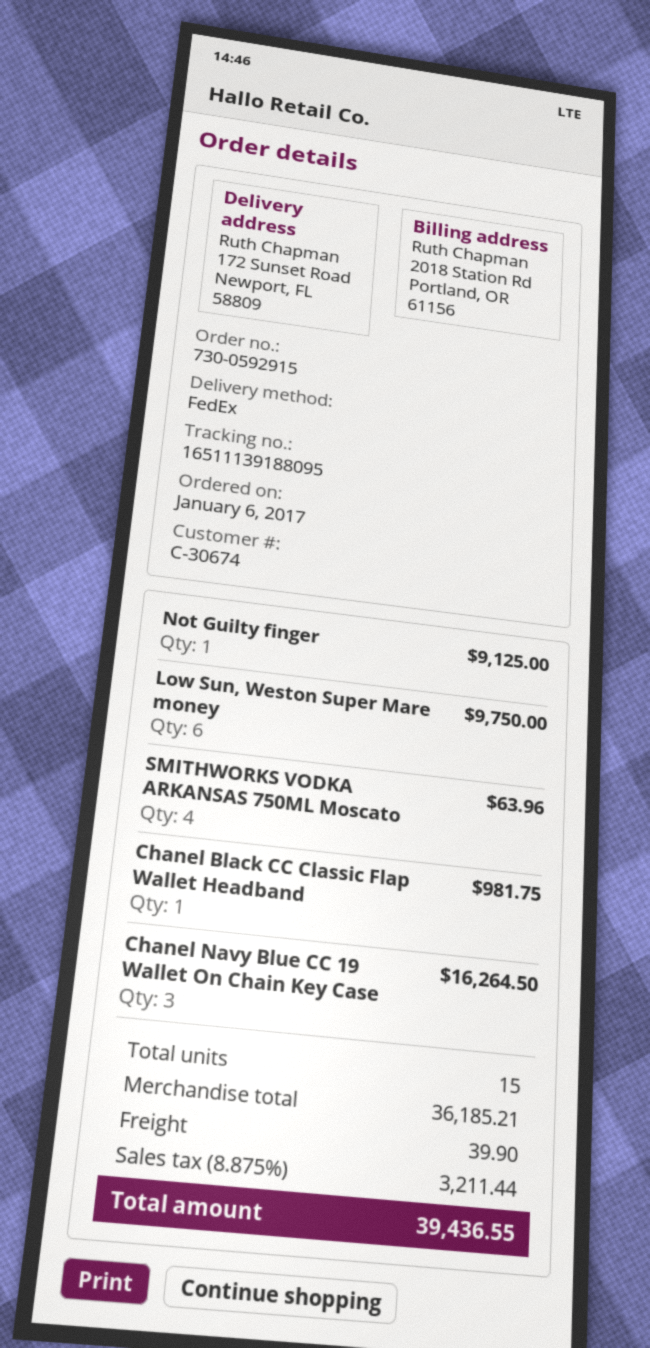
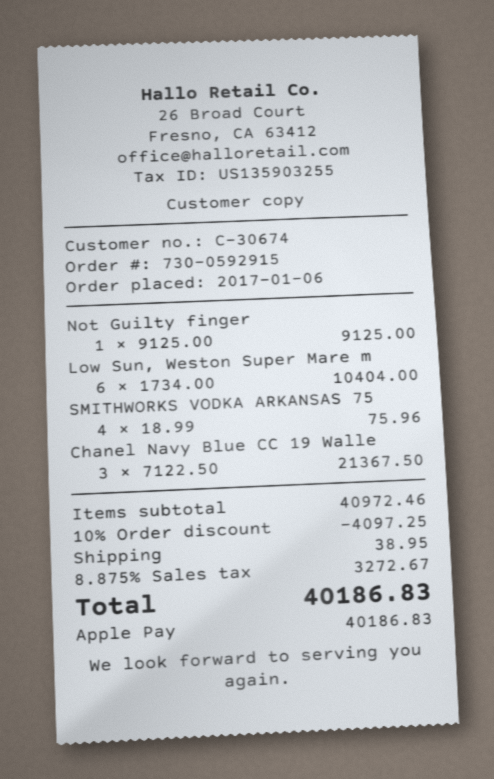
Low Sun, Weston Super Mare money: 6 for 9750.00 -> 6 for 10404.00
SMITHWORKS VODKA ARKANSAS 750ML Moscato: 4 for 63.96 -> 4 for 75.96
Chanel Black CC Classic Flap Wallet Headband: 1 for 981.75 -> none
Chanel Navy Blue CC 19 Wallet On Chain Key Case: 3 for 16264.50 -> 3 for 21367.50
subtotal: 36185.21 -> 40972.46
discount: none -> 10% = 4097.25
shipping: 39.90 -> 38.95
tax: 8.875% = 3211.44 -> 8.875% = 3272.67
total: 39436.55 -> 40186.83

